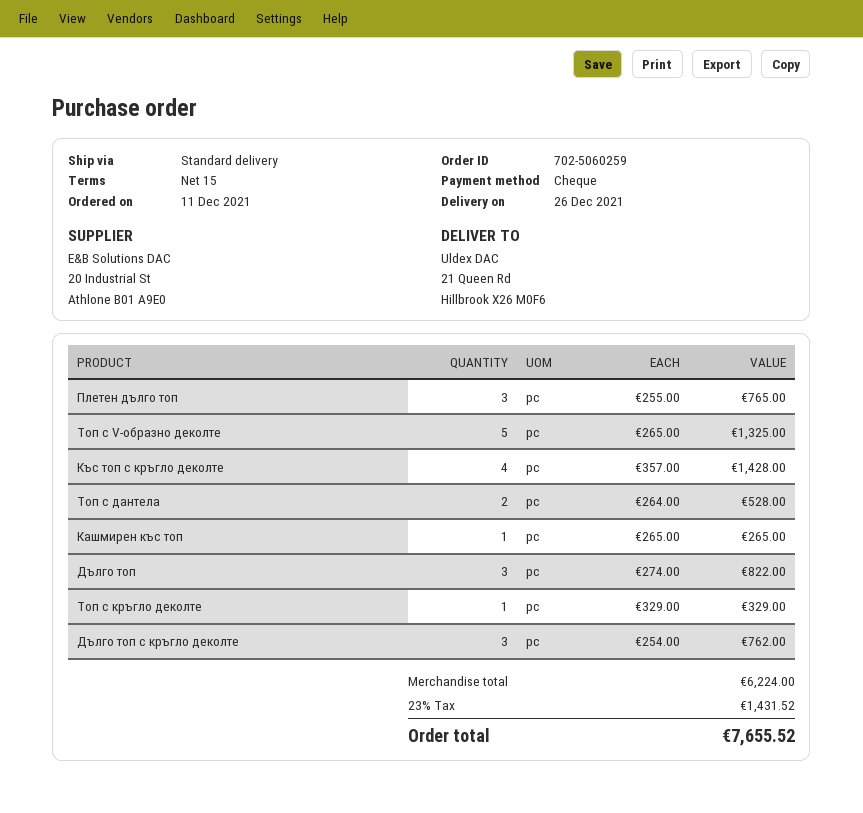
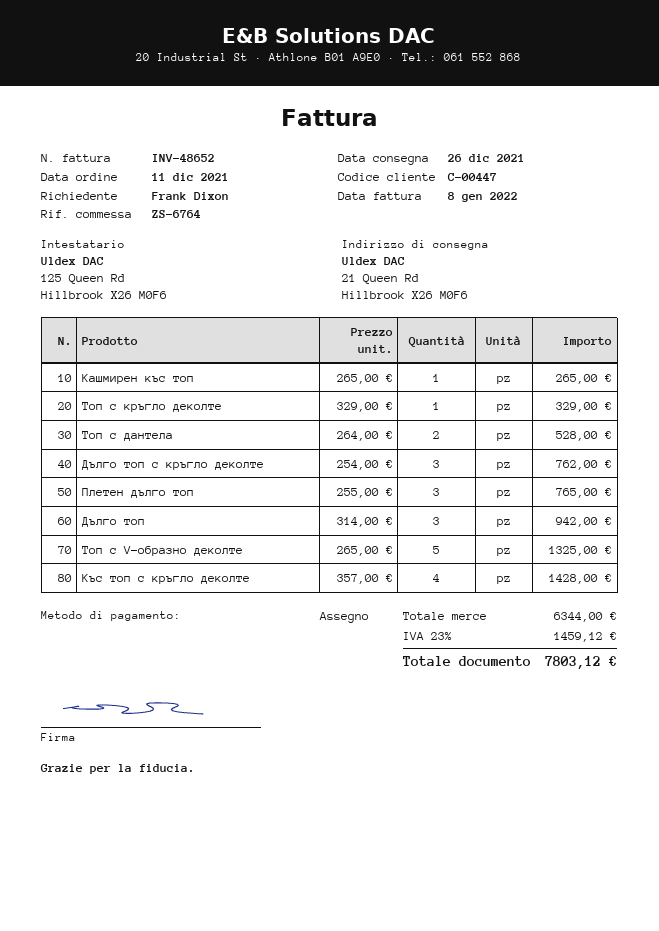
Дълго топ: 3 x 274.00 = 822.00 -> 3 x 314.00 = 942.00
subtotal: 6224.00 -> 6344.00
tax: 23% = 1431.52 -> 23% = 1459.12
total: 7655.52 -> 7803.12

